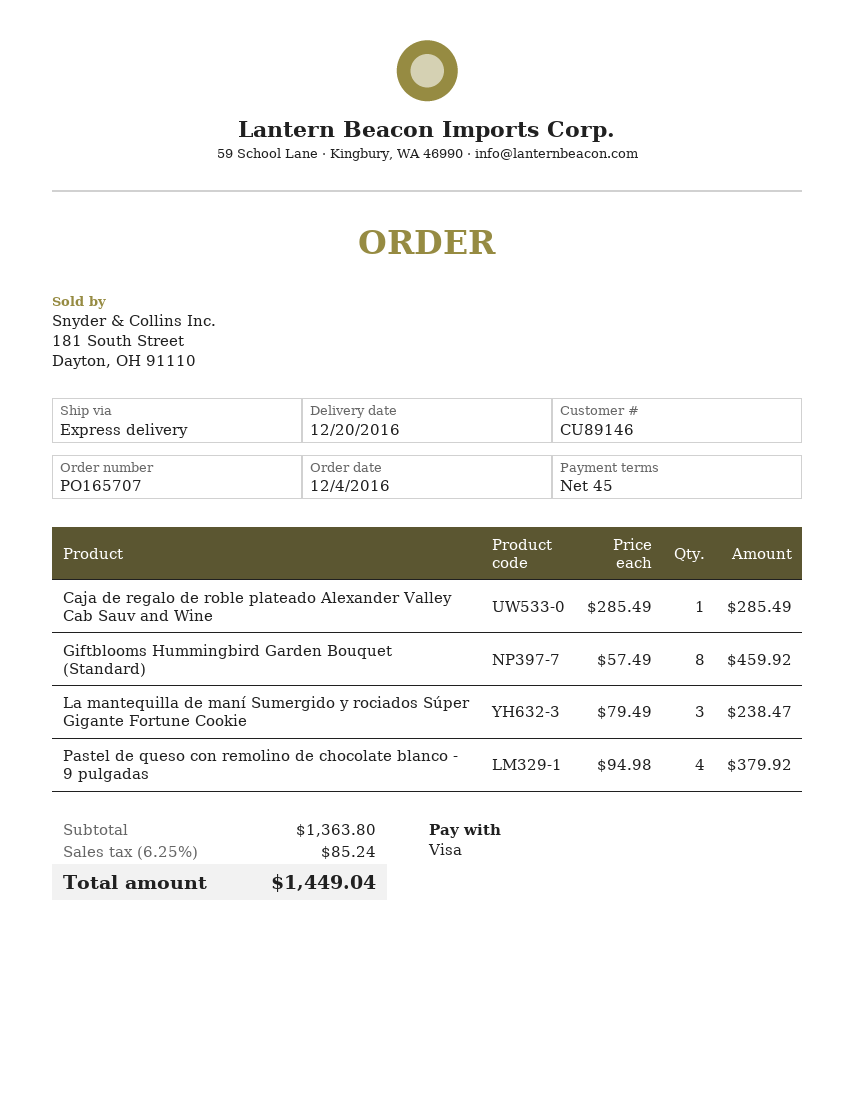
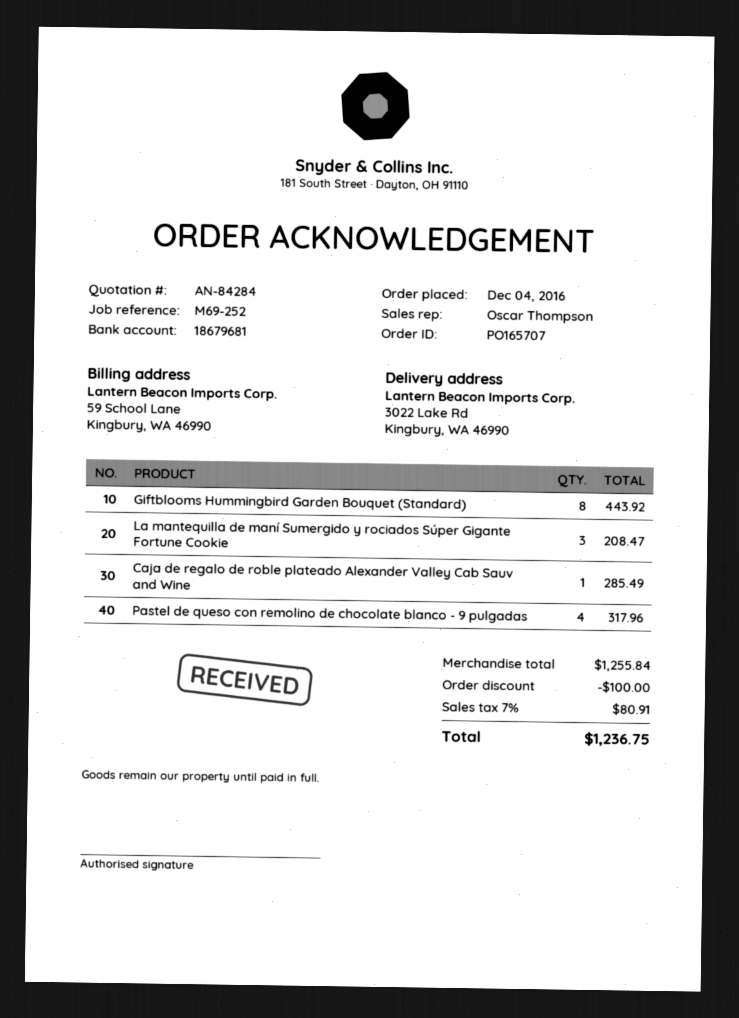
Giftblooms Hummingbird Garden Bouquet (Standard): 8 for 459.92 -> 8 for 443.92
La mantequilla de maní Sumergido y rociados Súper Gigante Fortune Cookie: 3 for 238.47 -> 3 for 208.47
Pastel de queso con remolino de chocolate blanco - 9 pulgadas: 4 for 379.92 -> 4 for 317.96
subtotal: 1363.80 -> 1255.84
discount: none -> 100.00
tax: 6.25% = 85.24 -> 7% = 80.91
total: 1449.04 -> 1236.75

